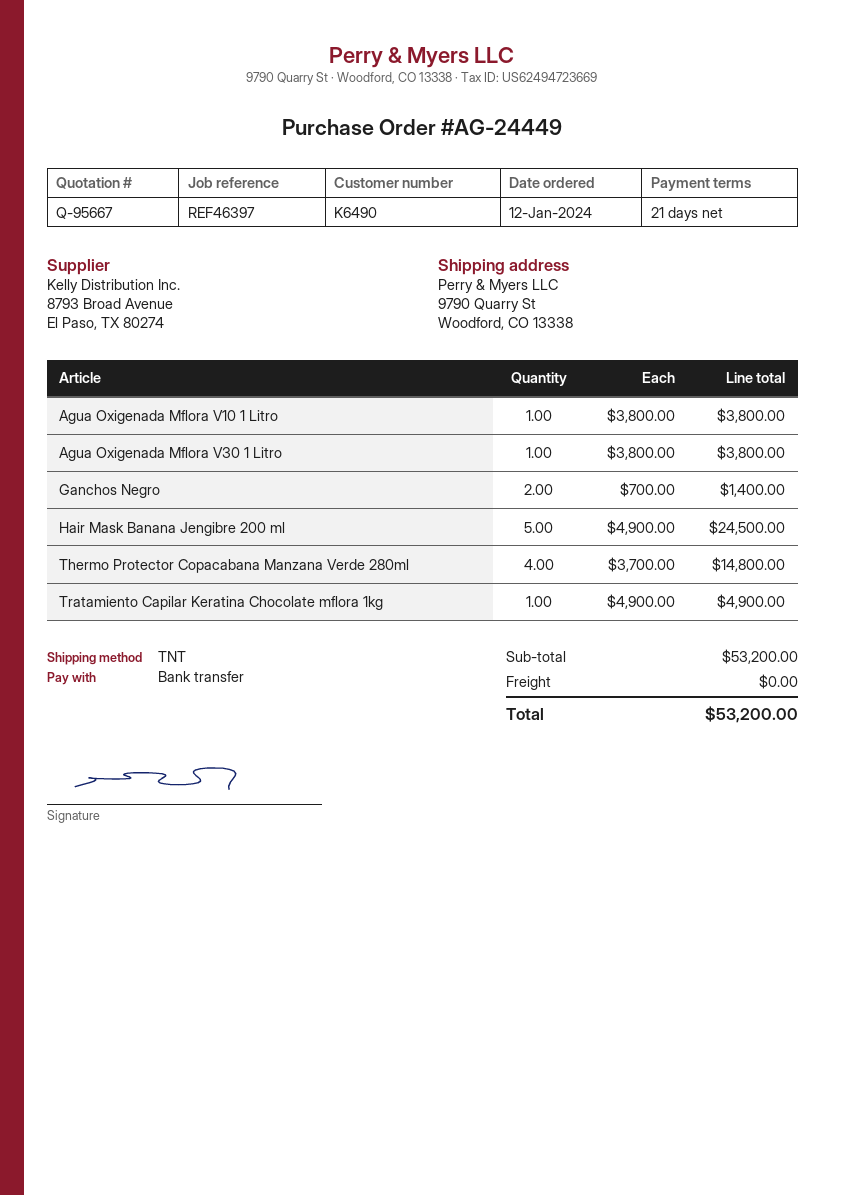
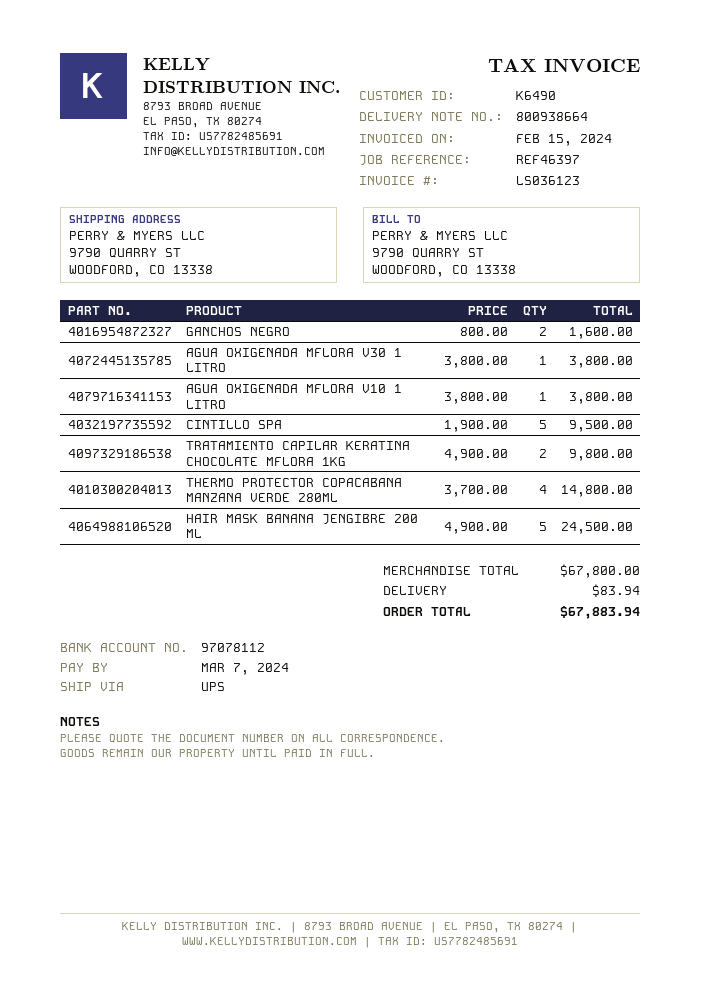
shipping method: TNT -> UPS
Ganchos Negro: 2 x 700.00 = 1400.00 -> 2 x 800.00 = 1600.00
Tratamiento Capilar Keratina Chocolate mflora 1kg: 1 x 4900.00 = 4900.00 -> 2 x 4900.00 = 9800.00
CINTILLO SPA: none -> 5 x 1900.00 = 9500.00
subtotal: 53200.00 -> 67800.00
shipping: 0.00 -> 83.94
total: 53200.00 -> 67883.94

